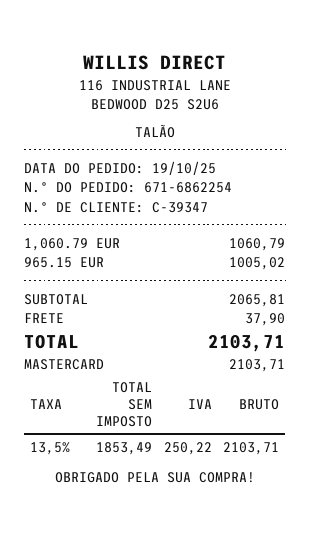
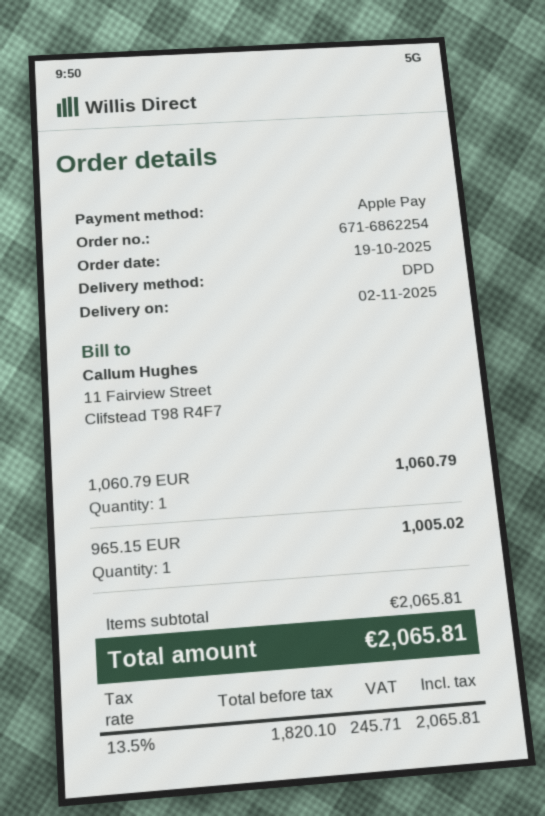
payment method: Mastercard -> Apple Pay
shipping: 37.90 -> none
net: 1853.49 -> 1820.10
tax: 13.5% = 250.22 -> 13.5% = 245.71
total: 2103.71 -> 2065.81

